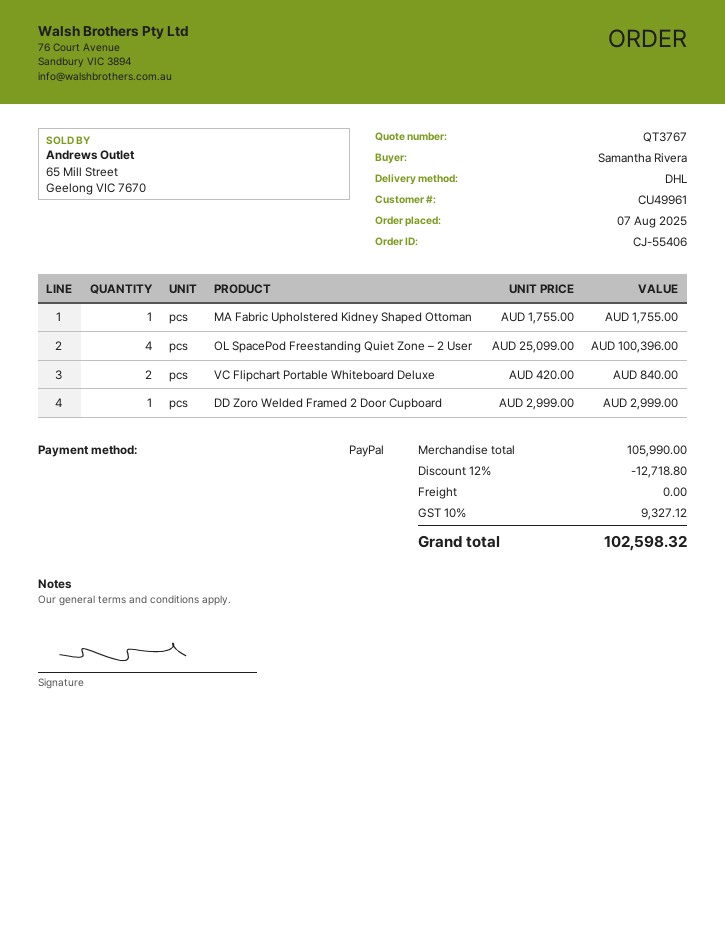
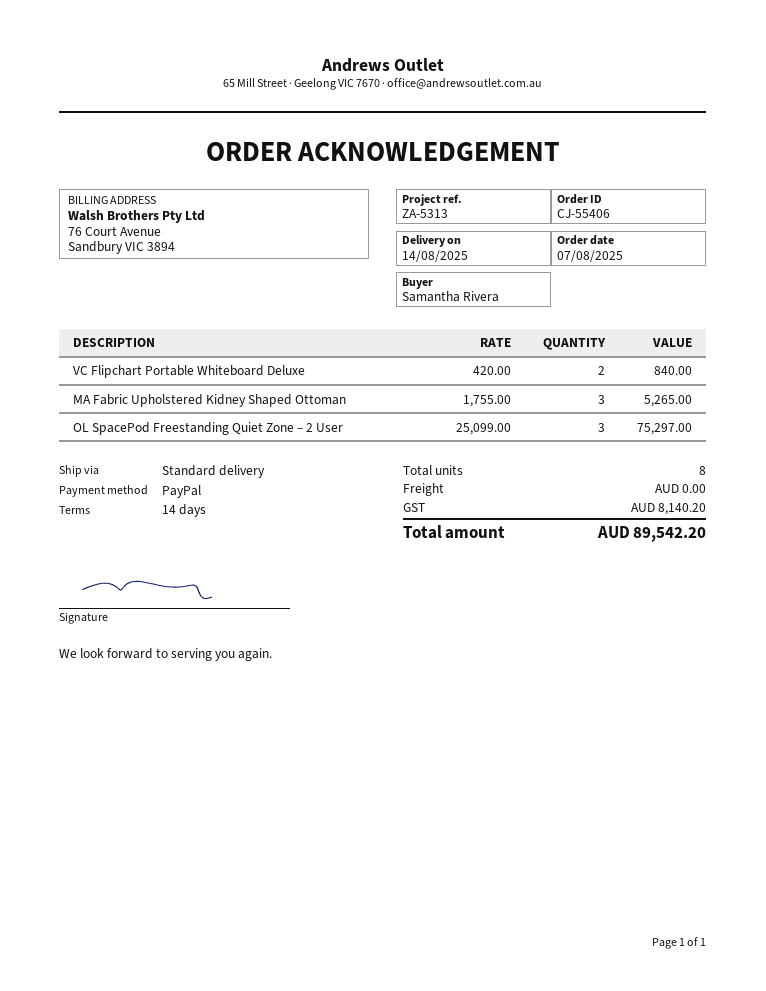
shipping method: DHL -> standard
MA Fabric Upholstered Kidney Shaped Ottoman: 1 x 1755.00 = 1755.00 -> 3 x 1755.00 = 5265.00
OL SpacePod Freestanding Quiet Zone – 2 User: 4 x 25099.00 = 100396.00 -> 3 x 25099.00 = 75297.00
DD Zoro Welded Framed 2 Door Cupboard: 1 x 2999.00 = 2999.00 -> none
discount: 12% = 12718.80 -> none
tax: 9327.12 -> 8140.20
total: 102598.32 -> 89542.20

